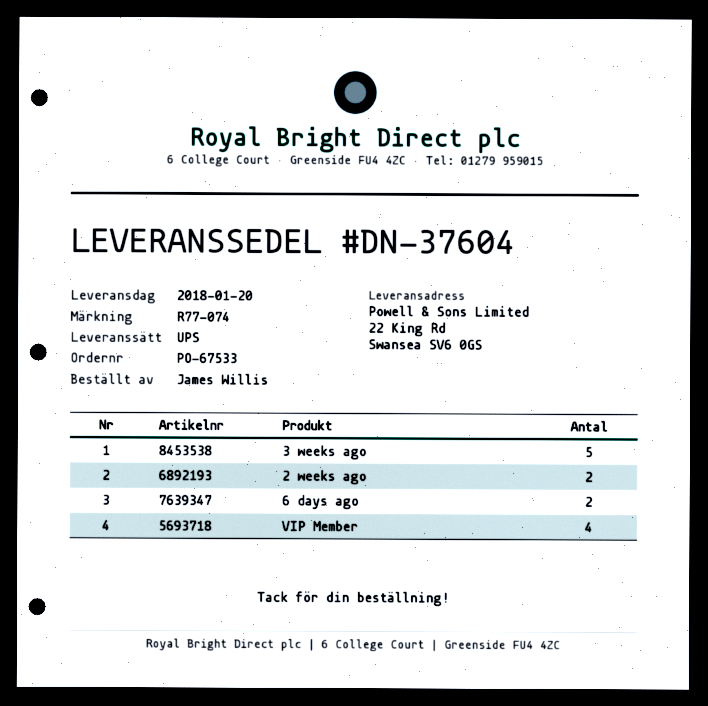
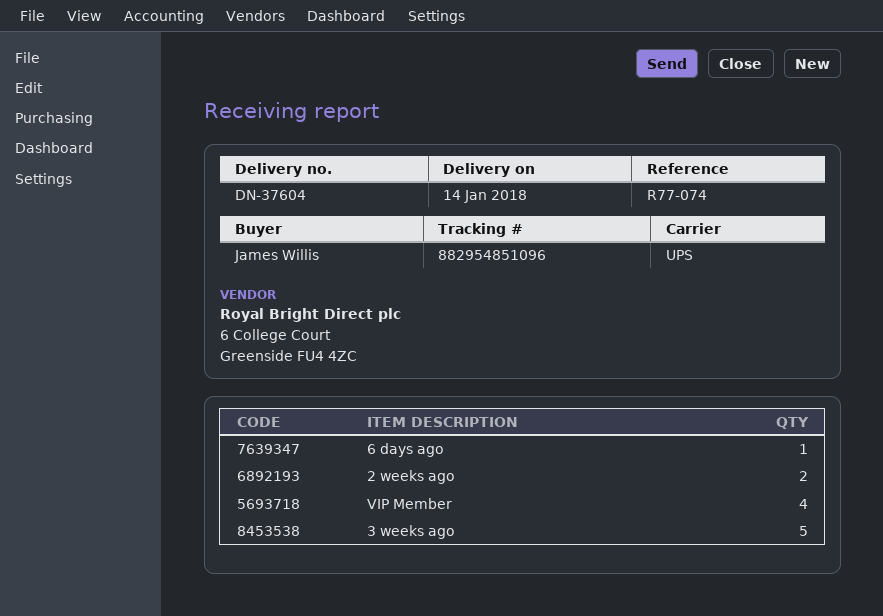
delivery date: 2018-01-20 -> 2018-01-14
6 days ago: 2 -> 1

